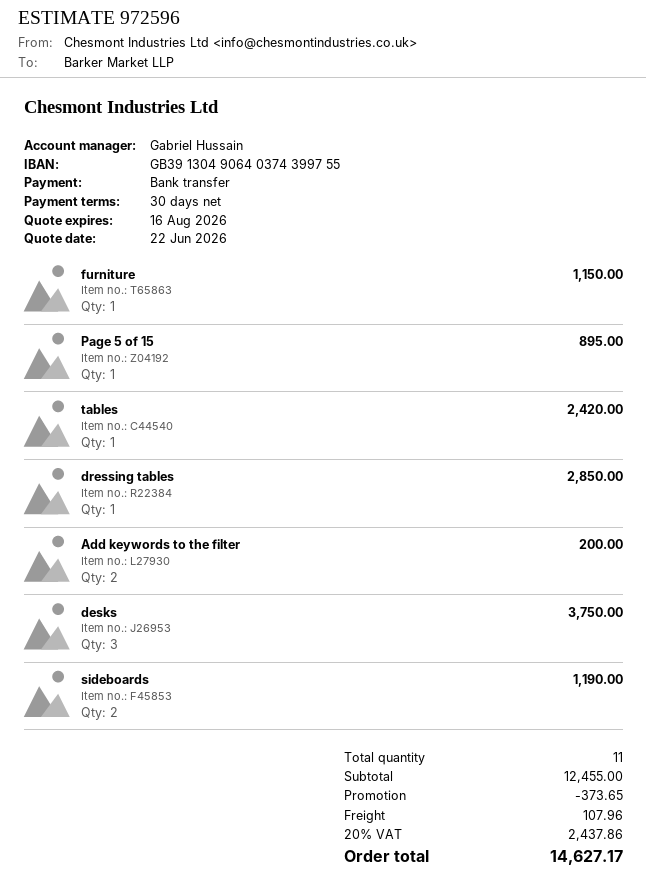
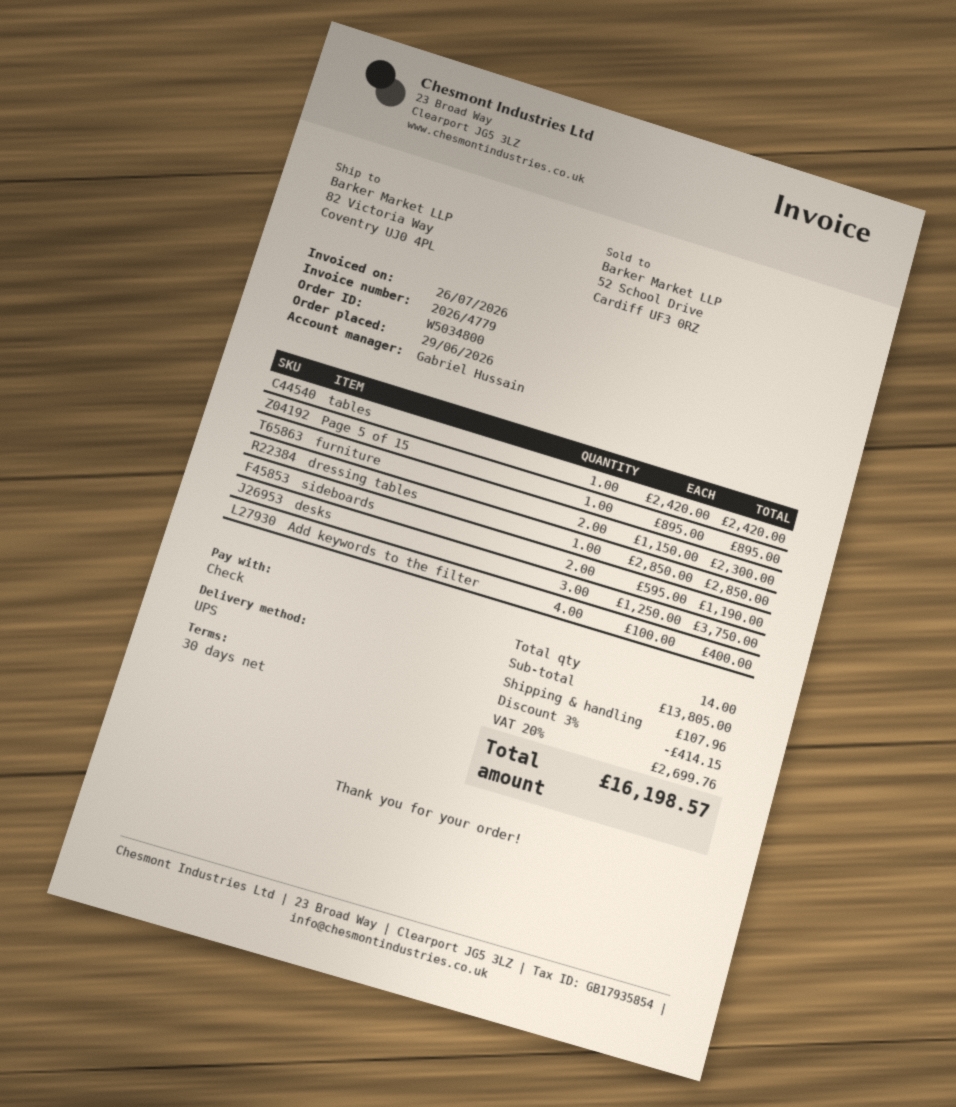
payment method: bank transfer -> cheque
furniture: 1 for 1150.00 -> 2 for 2300.00
Add keywords to the filter: 2 for 200.00 -> 4 for 400.00
total quantity: 11 -> 14
subtotal: 12455.00 -> 13805.00
discount: 373.65 -> 414.15
tax: 20% = 2437.86 -> 20% = 2699.76
total: 14627.17 -> 16198.57

